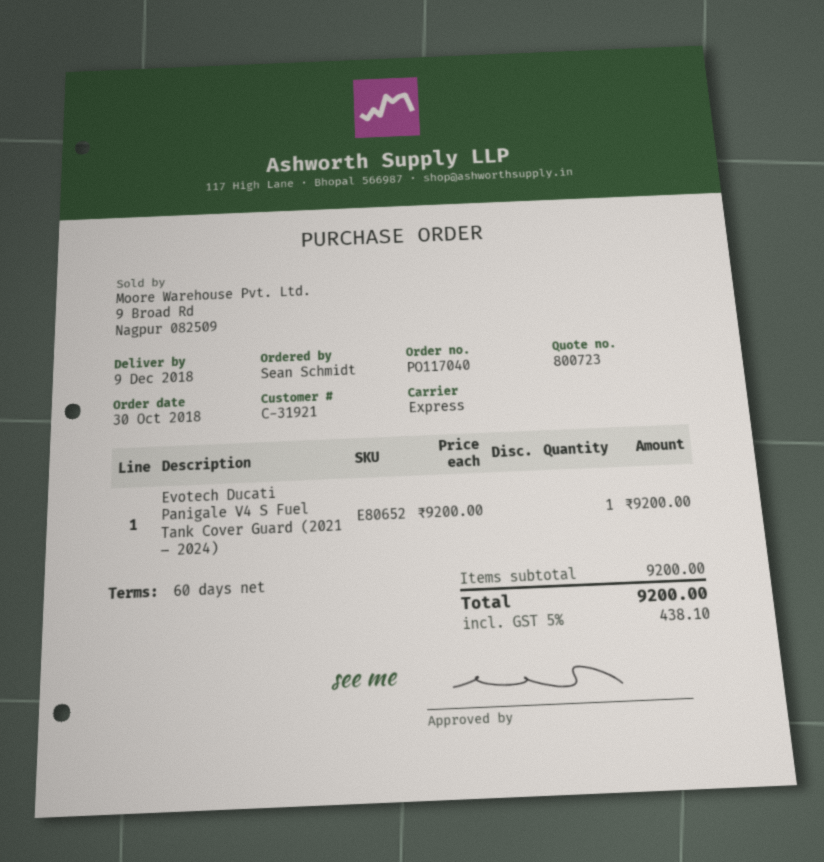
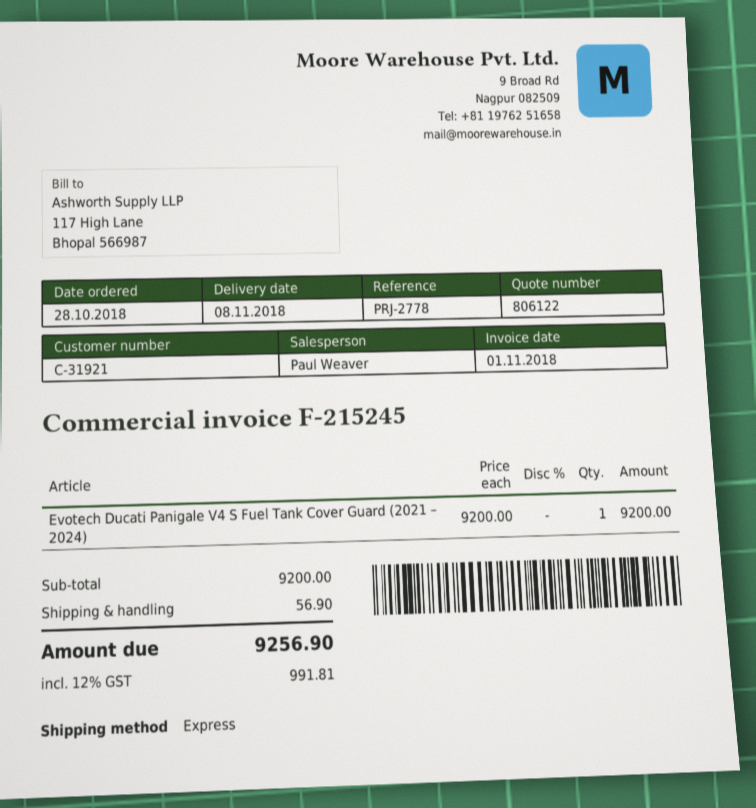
quote number: 800723 -> 806122
order date: 2018-10-30 -> 2018-10-28
delivery date: 2018-12-09 -> 2018-11-08
shipping: none -> 56.90
tax: 5% = 438.10 -> 12% = 991.81
total: 9200.00 -> 9256.90

